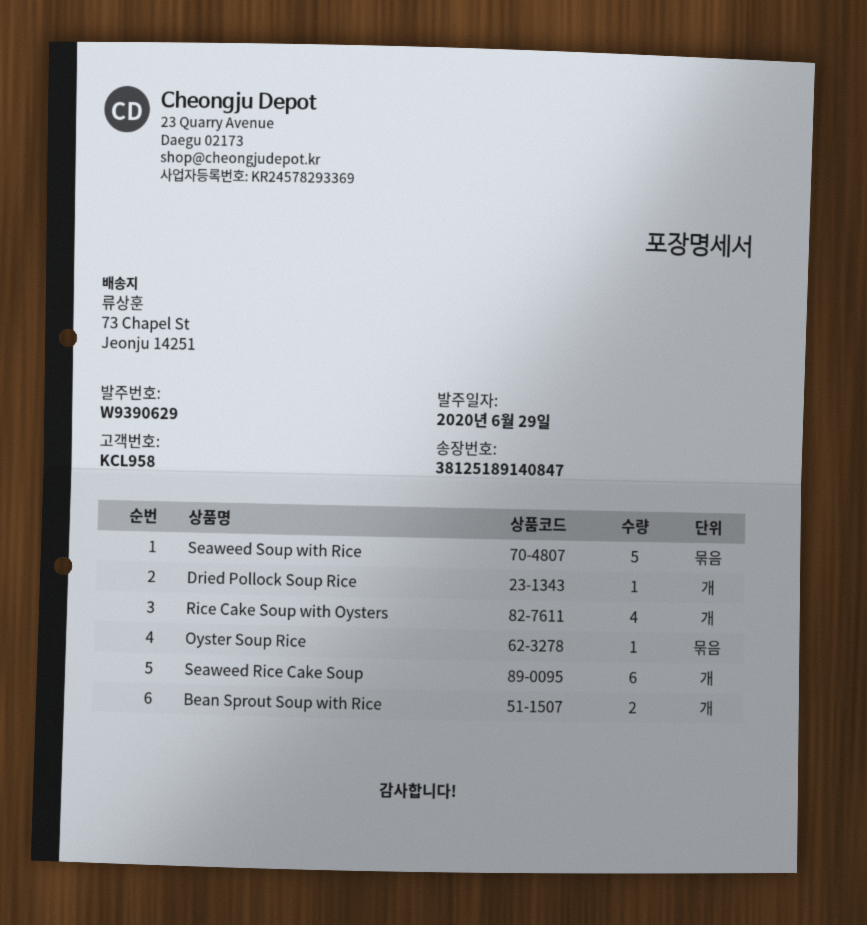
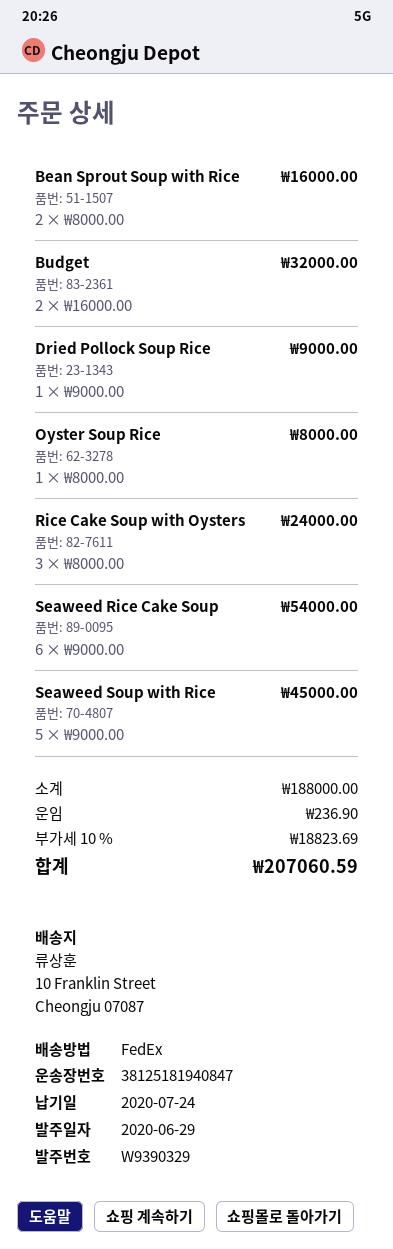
order number: W9390629 -> W9390329
tracking number: 38125189140847 -> 38125181940847
ship to: 73 Chapel St, Jeonju 14251 -> 10 Franklin Street, Cheongju 07087
Rice Cake Soup with Oysters: 4 -> 3
Budget: none -> 2

